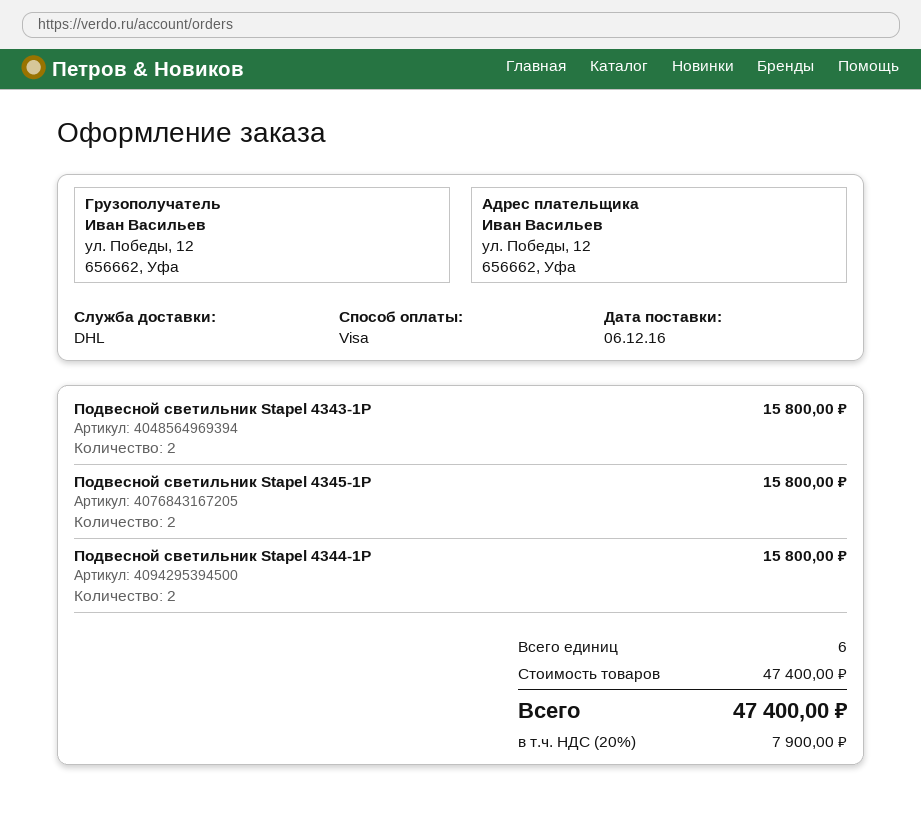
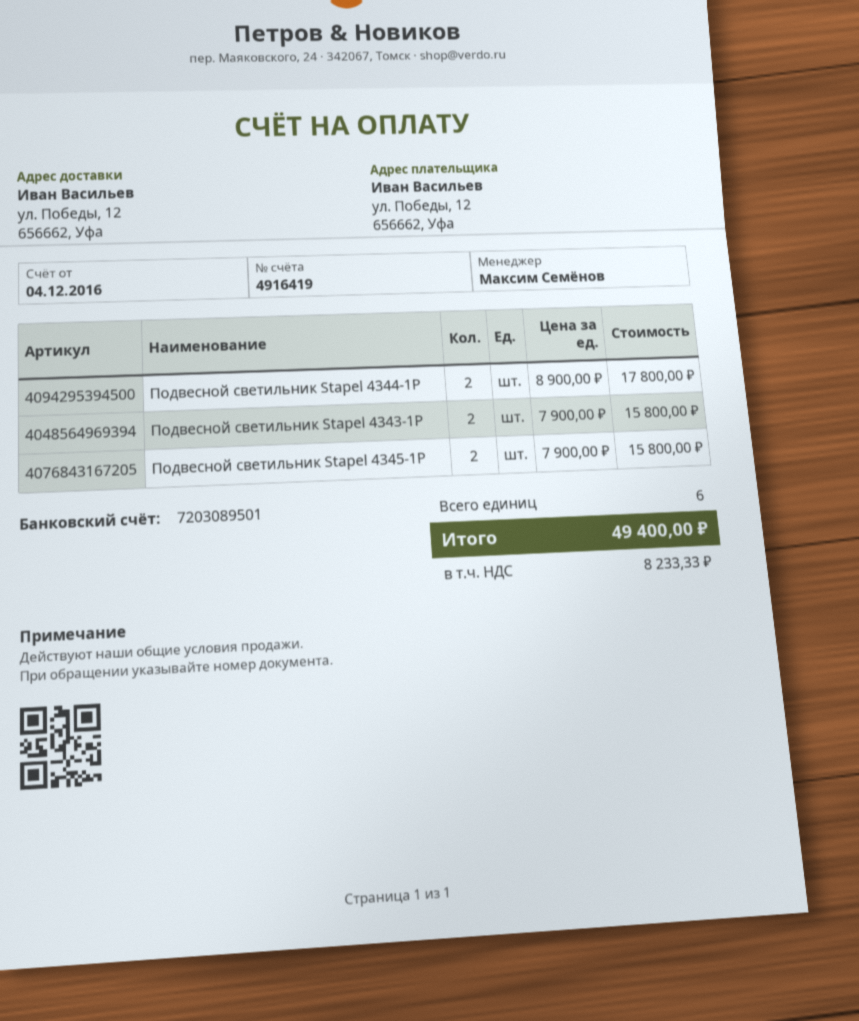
Подвесной светильник Stapel 4344-1P: 2 for 15800.00 -> 2 for 17800.00
tax: 7900.00 -> 8233.33
total: 47400.00 -> 49400.00

